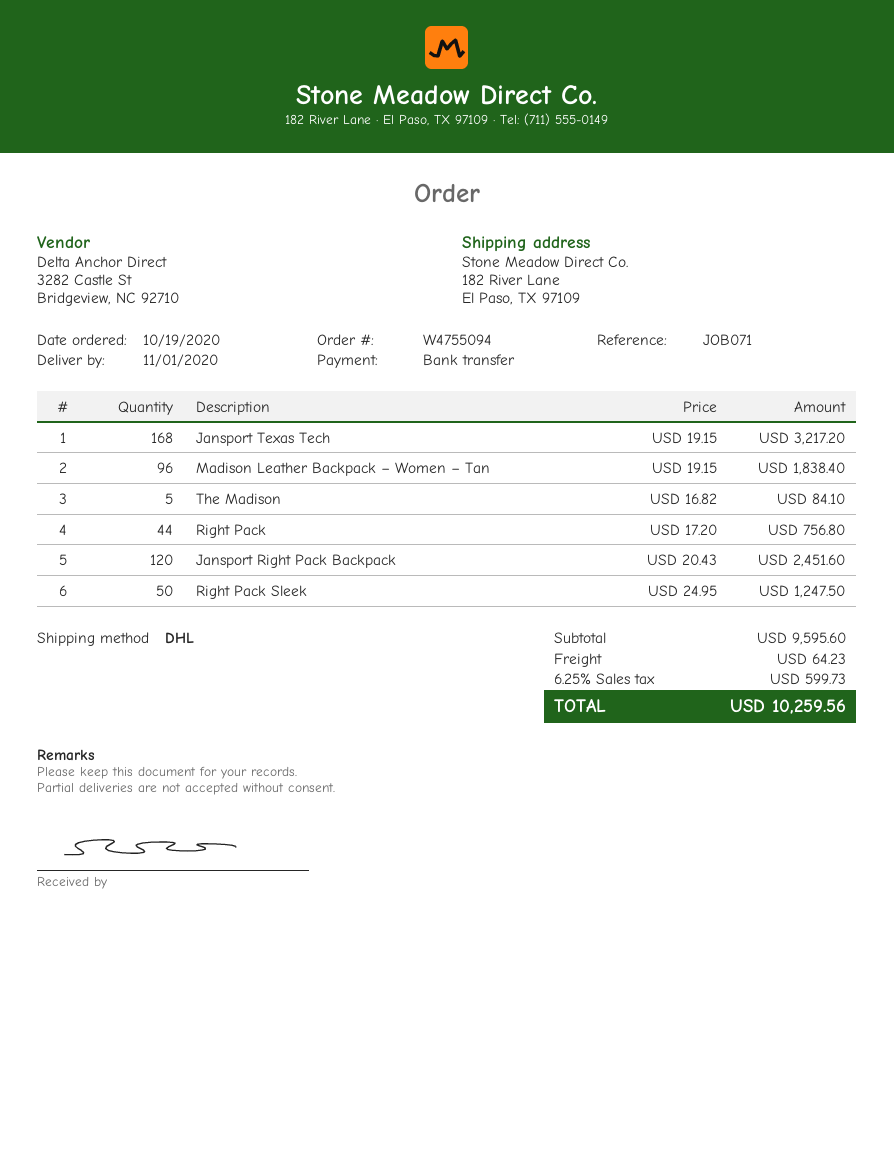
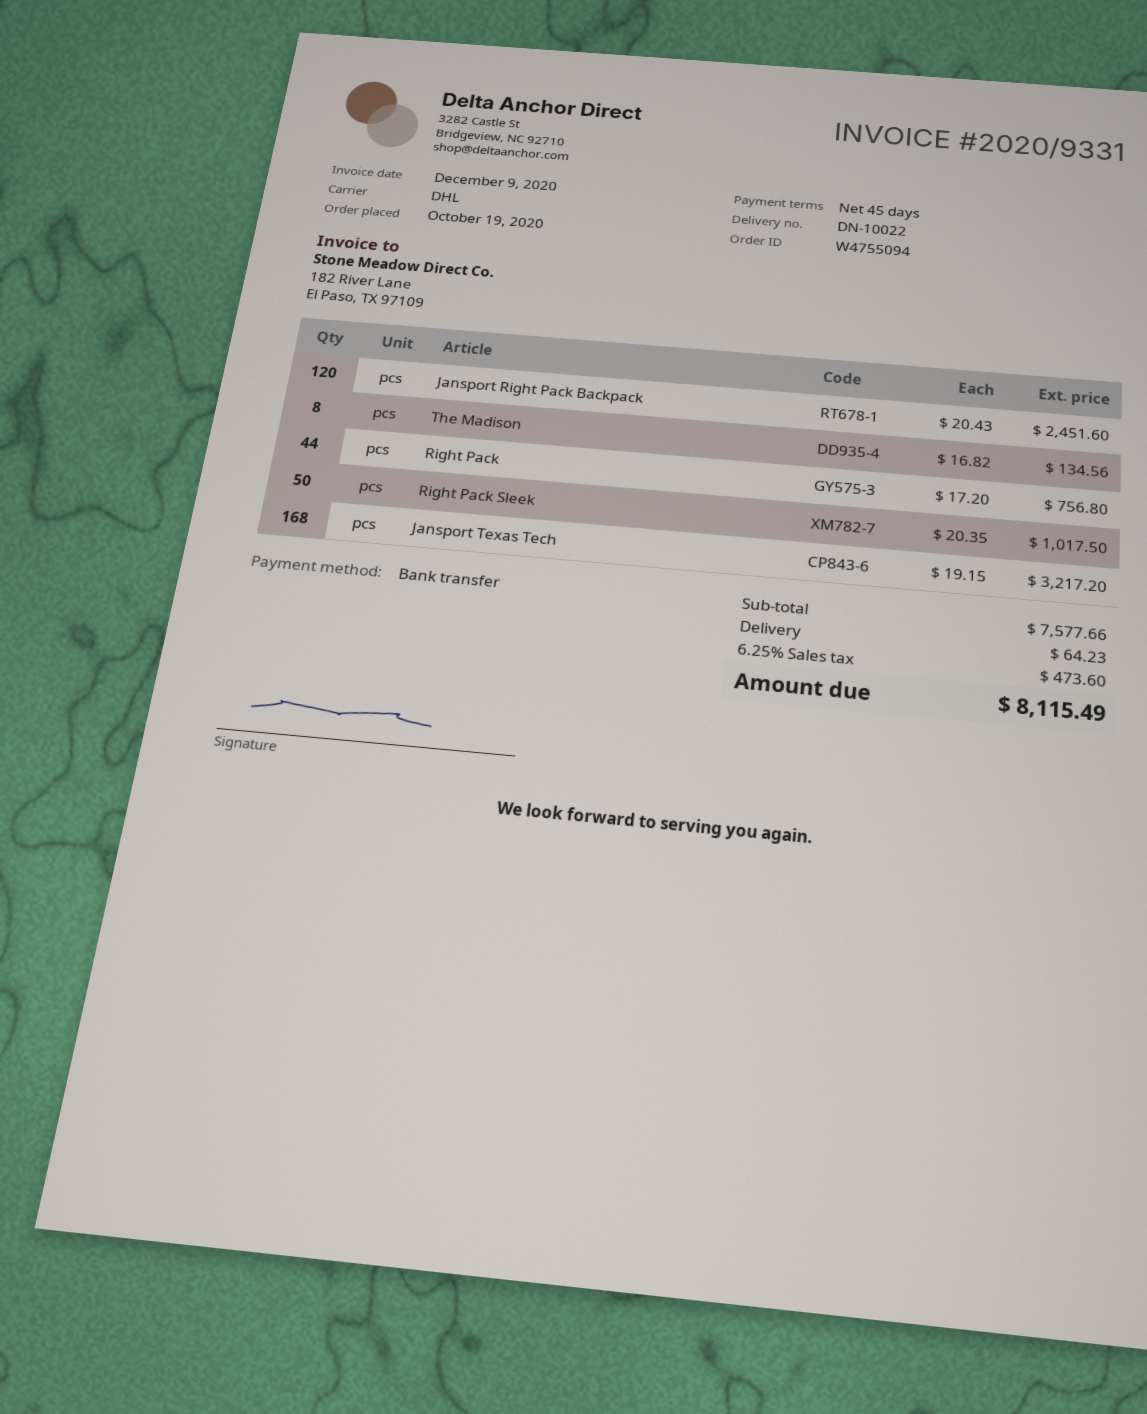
Madison Leather Backpack – Women – Tan: 96 x 19.15 = 1838.40 -> none
The Madison: 5 x 16.82 = 84.10 -> 8 x 16.82 = 134.56
Right Pack Sleek: 50 x 24.95 = 1247.50 -> 50 x 20.35 = 1017.50
subtotal: 9595.60 -> 7577.66
tax: 6.25% = 599.73 -> 6.25% = 473.60
total: 10259.56 -> 8115.49

